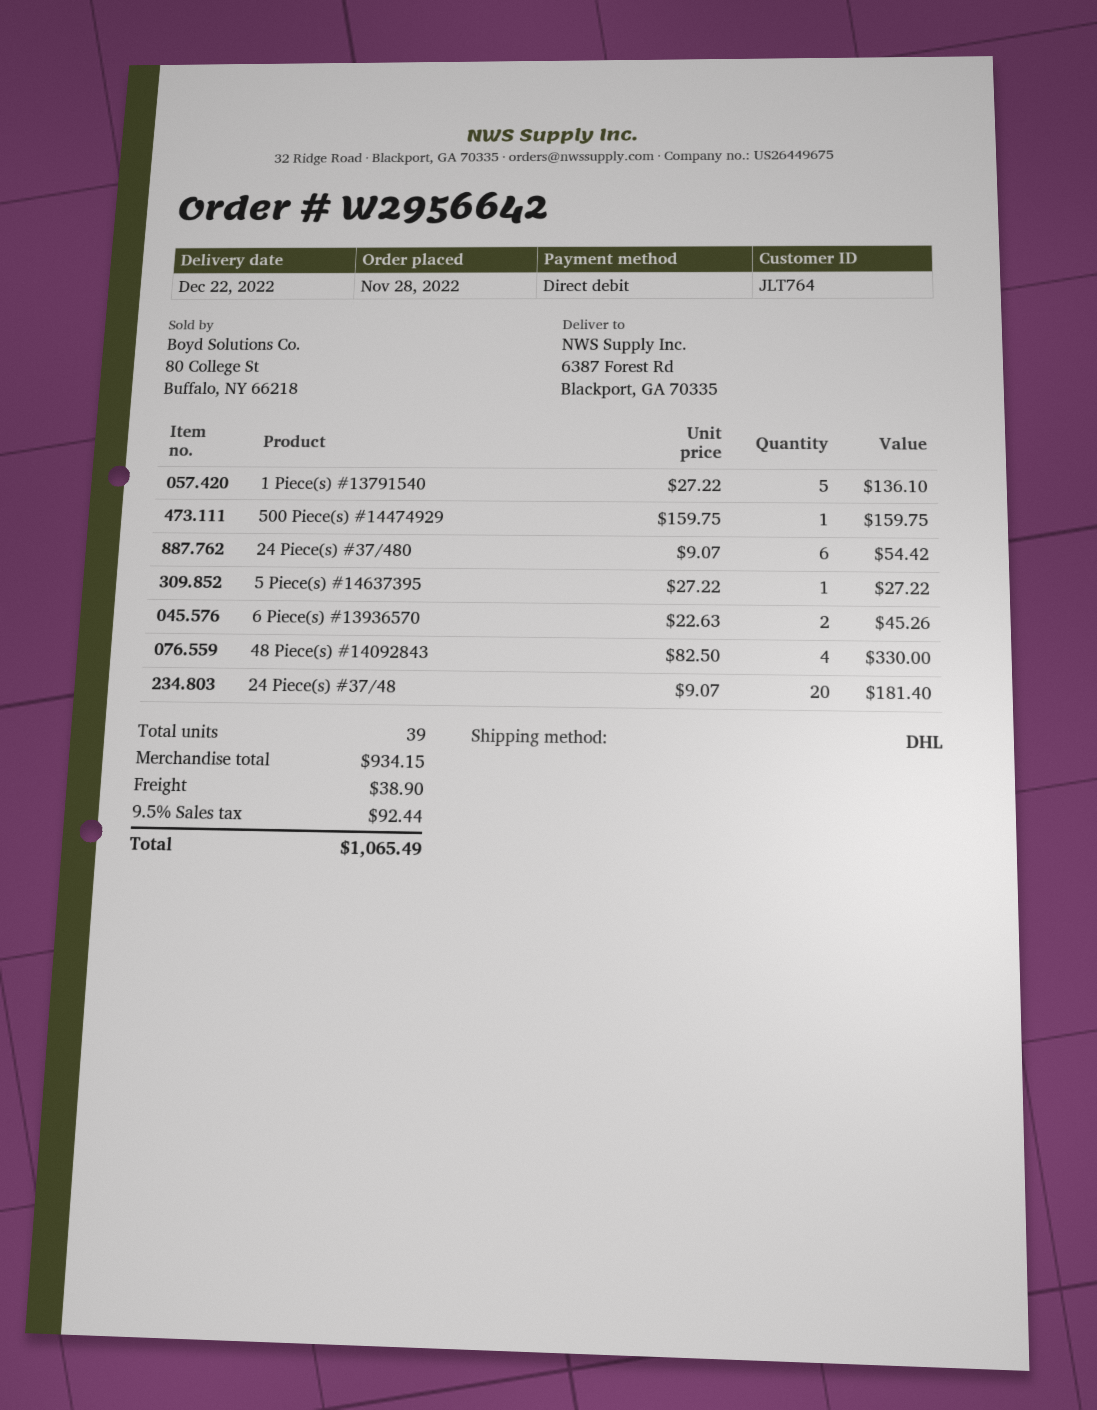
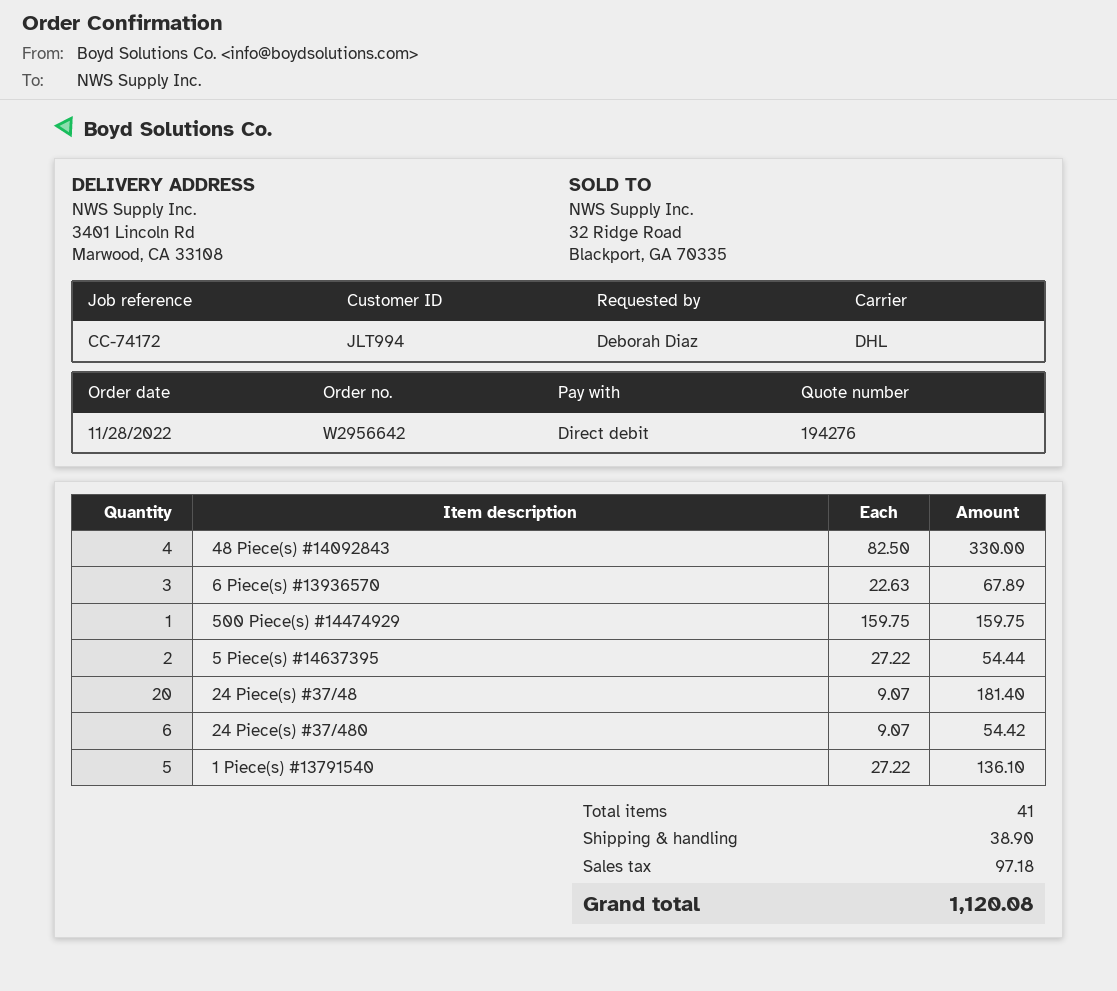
customer number: JLT764 -> JLT994
ship to: 6387 Forest Rd, Blackport, GA 70335 -> 3401 Lincoln Rd, Marwood, CA 33108
5 Piece(s) #14637395: 1 x 27.22 = 27.22 -> 2 x 27.22 = 54.44
6 Piece(s) #13936570: 2 x 22.63 = 45.26 -> 3 x 22.63 = 67.89
total quantity: 39 -> 41
tax: 92.44 -> 97.18
total: 1065.49 -> 1120.08

